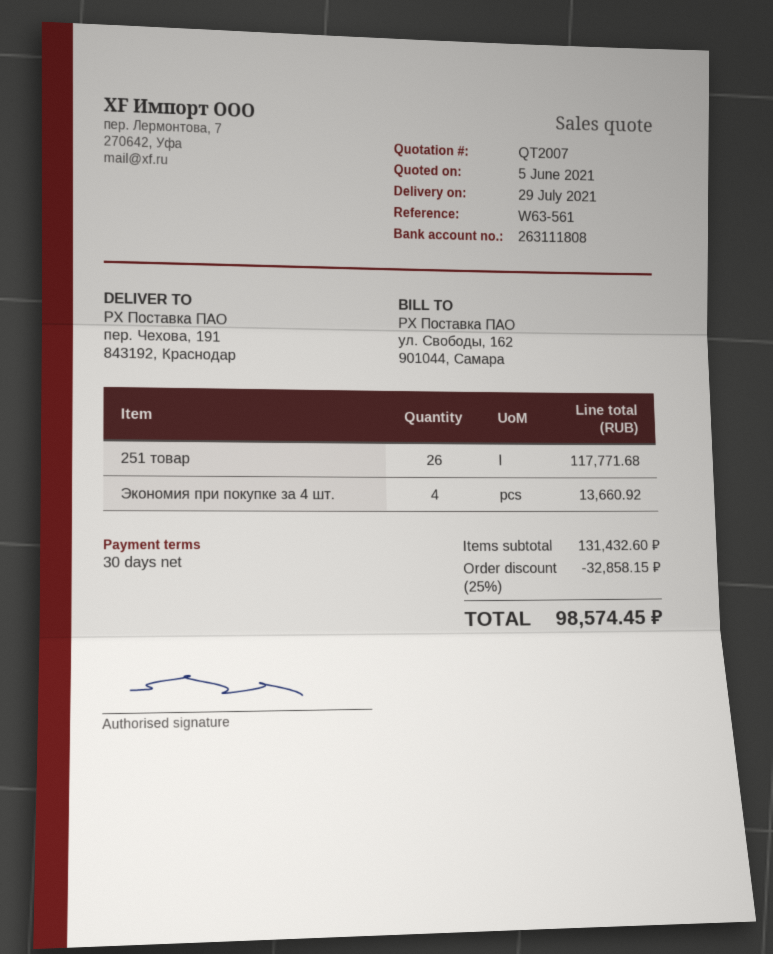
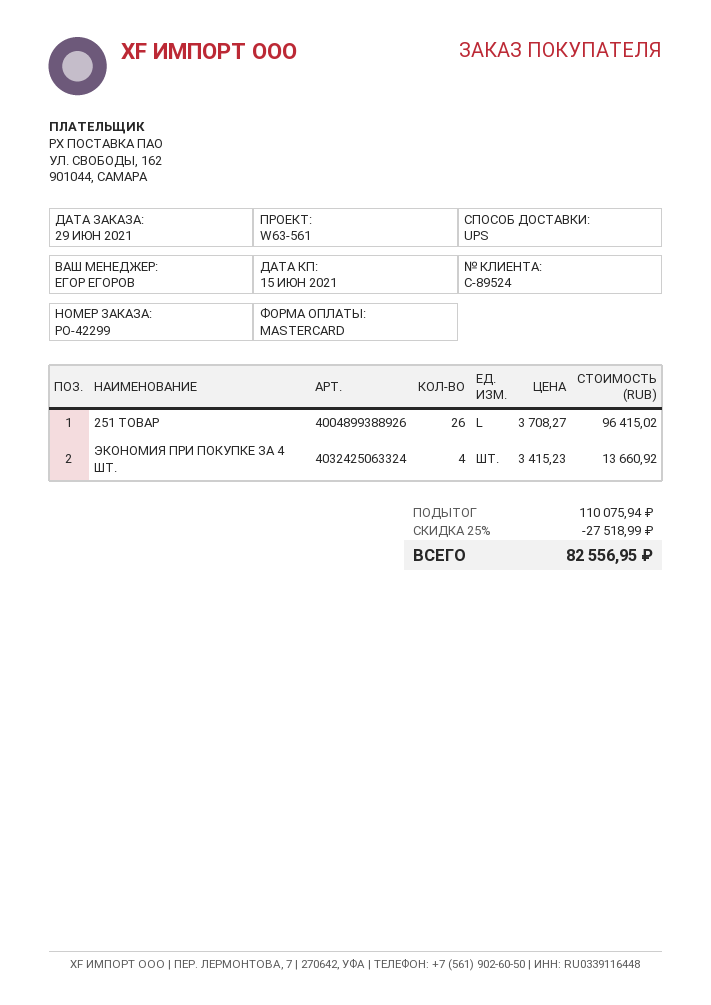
quote date: 2021-06-05 -> 2021-06-15
251 товар: 26 for 117771.68 -> 26 for 96415.02
subtotal: 131432.60 -> 110075.94
discount: 25% = 32858.15 -> 25% = 27518.99
total: 98574.45 -> 82556.95

